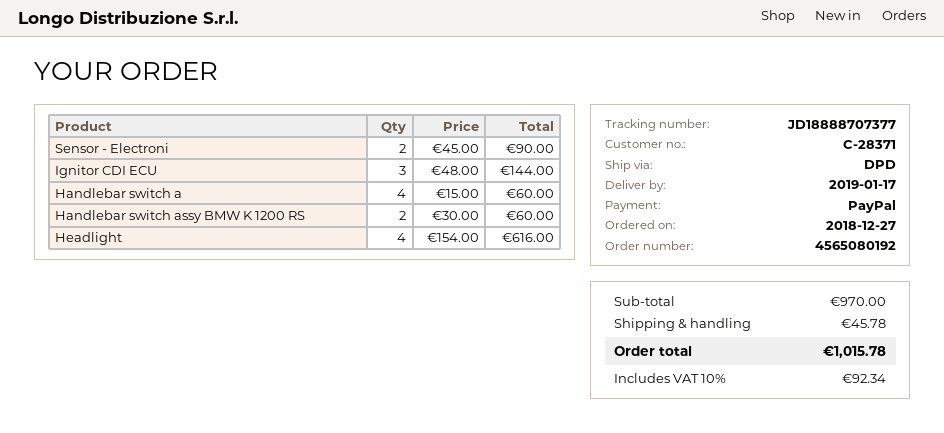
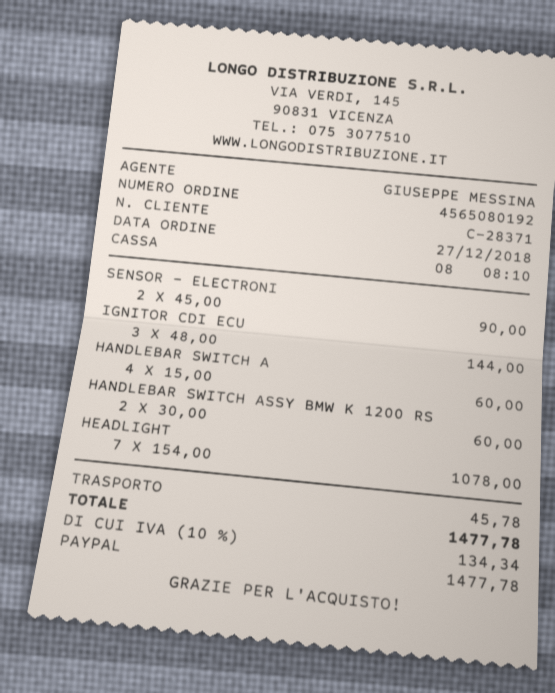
Headlight: 4 x 154.00 = 616.00 -> 7 x 154.00 = 1078.00
tax: 10% = 92.34 -> 10% = 134.34
total: 1015.78 -> 1477.78

